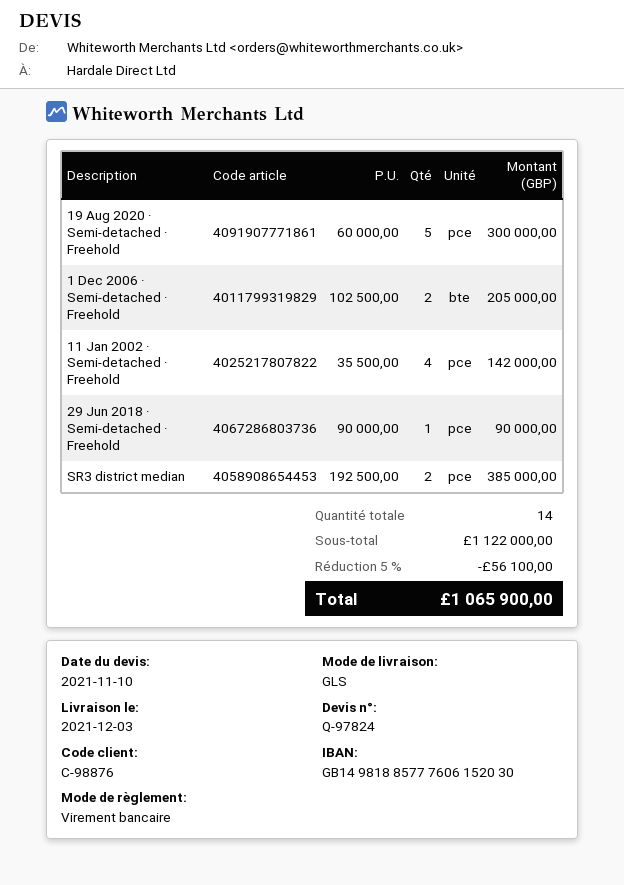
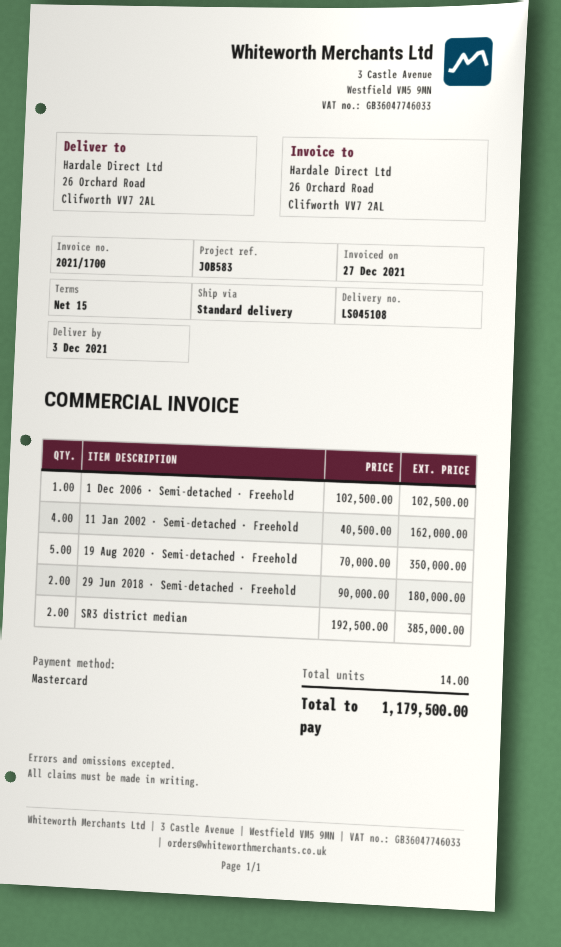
payment method: bank transfer -> Mastercard
shipping method: GLS -> standard
19 Aug 2020 · Semi-detached · Freehold: 5 x 60000.00 = 300000.00 -> 5 x 70000.00 = 350000.00
1 Dec 2006 · Semi-detached · Freehold: 2 x 102500.00 = 205000.00 -> 1 x 102500.00 = 102500.00
11 Jan 2002 · Semi-detached · Freehold: 4 x 35500.00 = 142000.00 -> 4 x 40500.00 = 162000.00
29 Jun 2018 · Semi-detached · Freehold: 1 x 90000.00 = 90000.00 -> 2 x 90000.00 = 180000.00
discount: 5% = 56100.00 -> none
total: 1065900.00 -> 1179500.00

